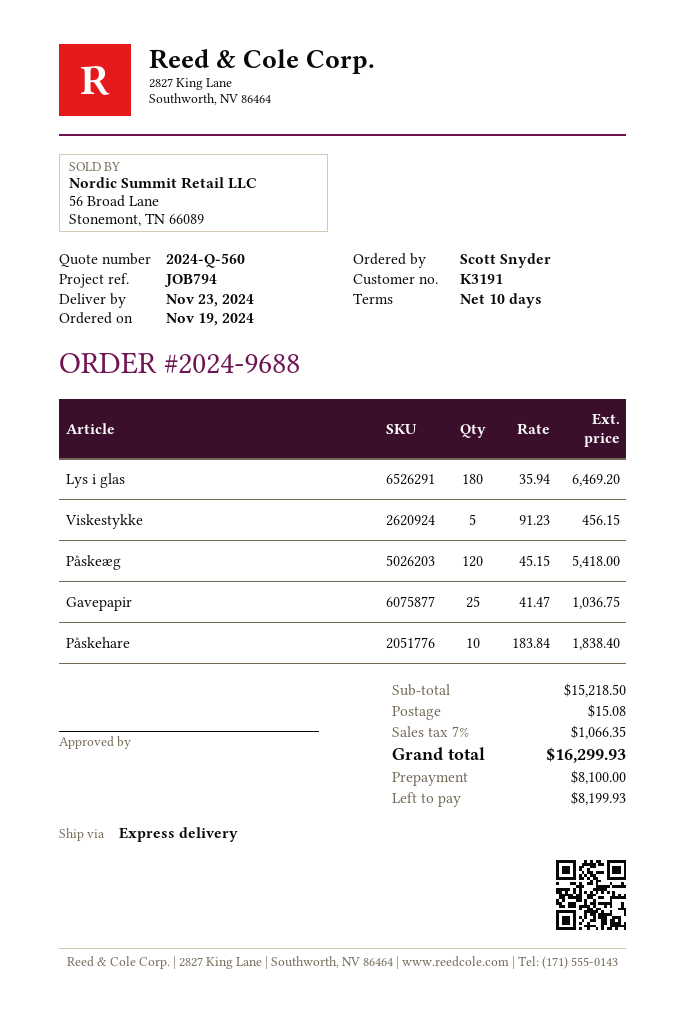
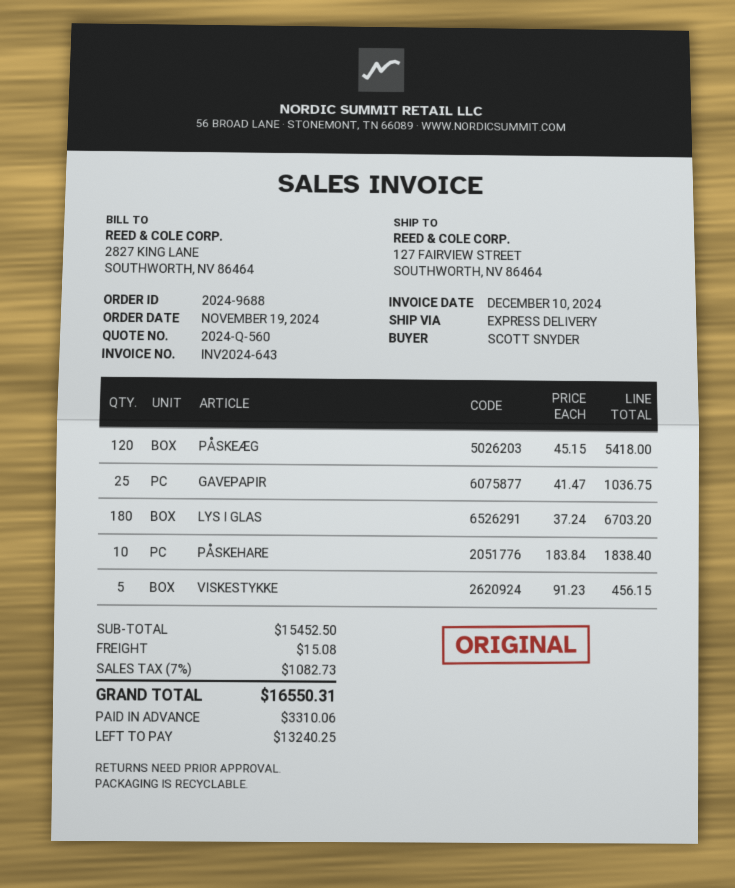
Lys i glas: 180 x 35.94 = 6469.20 -> 180 x 37.24 = 6703.20
subtotal: 15218.50 -> 15452.50
tax: 7% = 1066.35 -> 7% = 1082.73
total: 16299.93 -> 16550.31
deposit: 8100.00 -> 3310.06
balance: 8199.93 -> 13240.25

